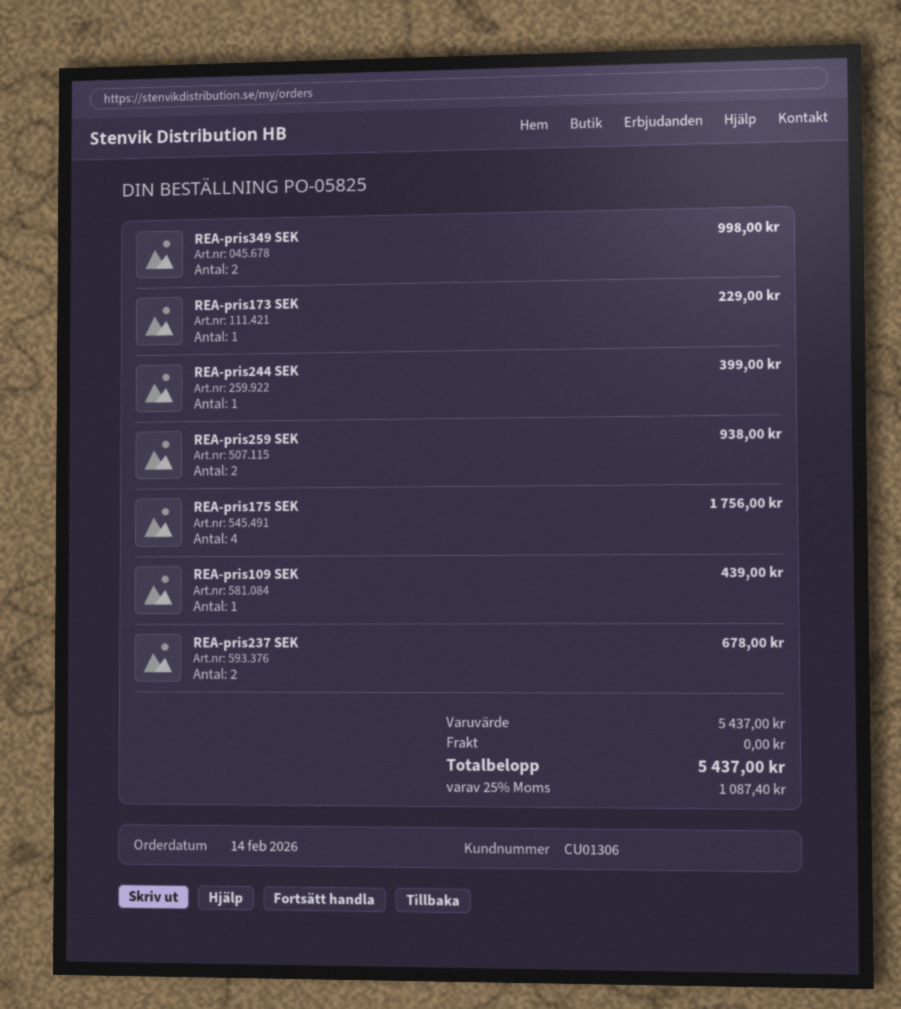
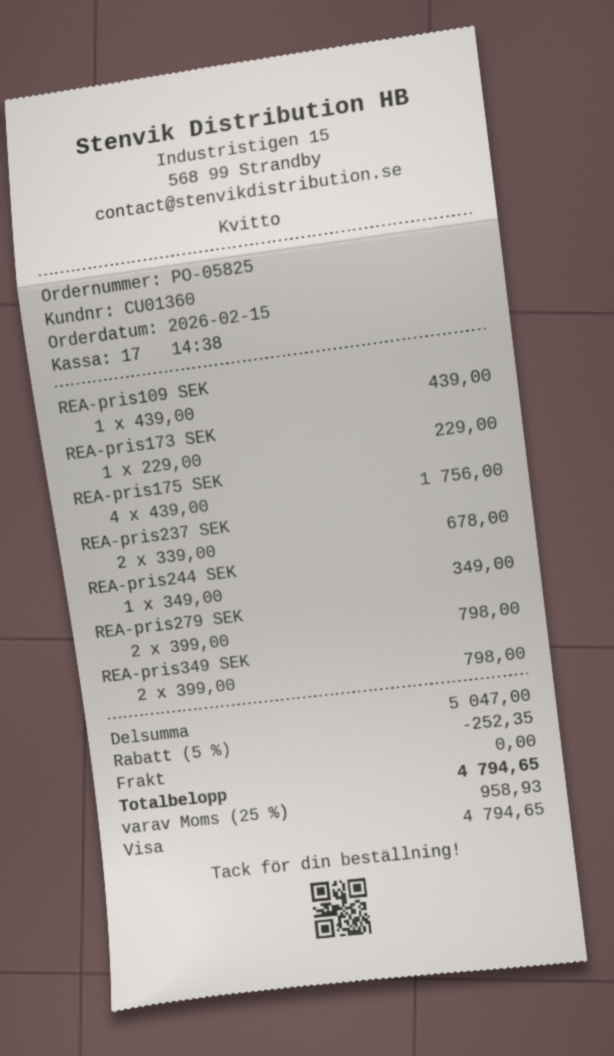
order date: 2026-02-14 -> 2026-02-15
customer number: CU01306 -> CU01360
REA-pris349 SEK: 2 for 998.00 -> 2 for 798.00
REA-pris244 SEK: 1 for 399.00 -> 1 for 349.00
REA-pris259 SEK: 2 for 938.00 -> none
REA-pris279 SEK: none -> 2 for 798.00
subtotal: 5437.00 -> 5047.00
discount: none -> 5% = 252.35
tax: 25% = 1087.40 -> 25% = 958.93
total: 5437.00 -> 4794.65

